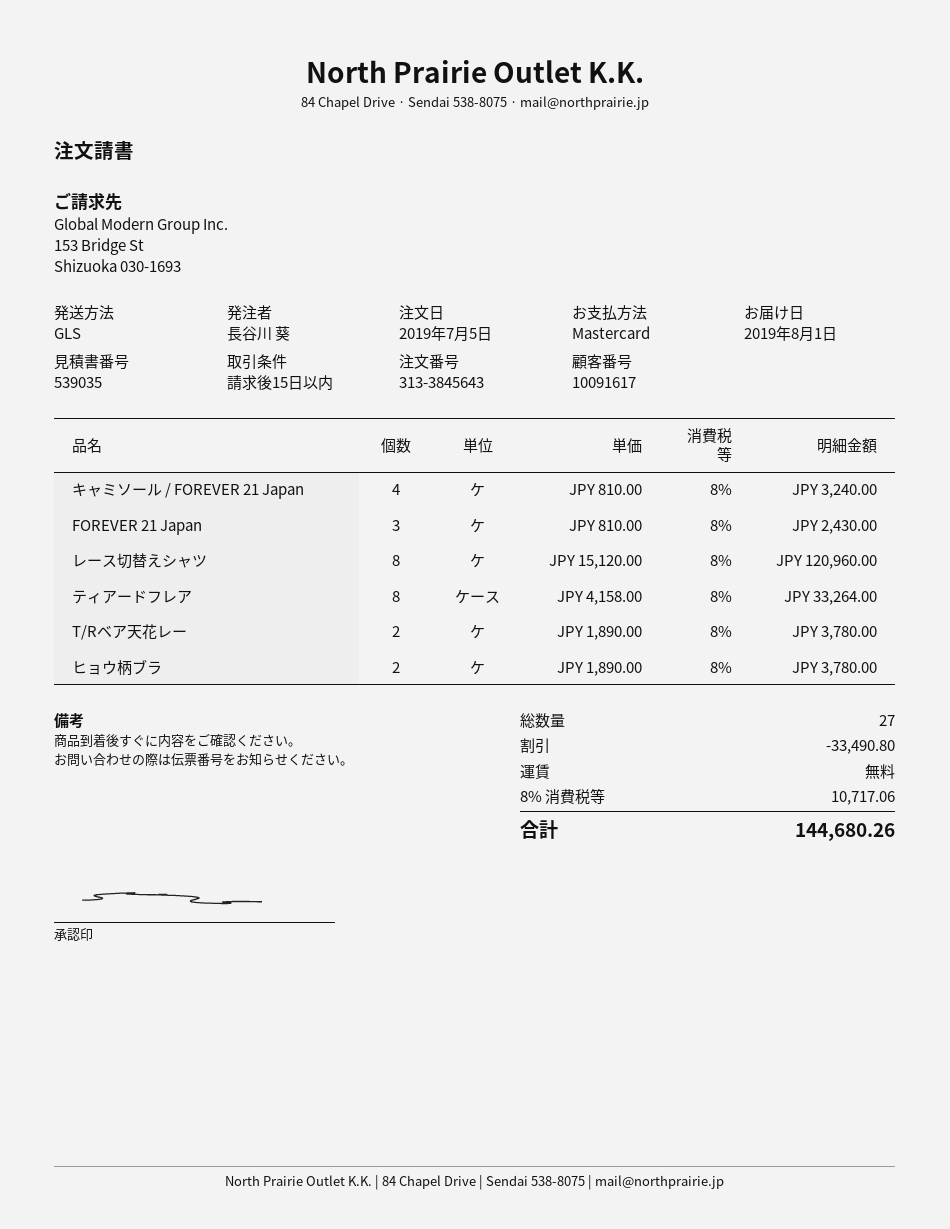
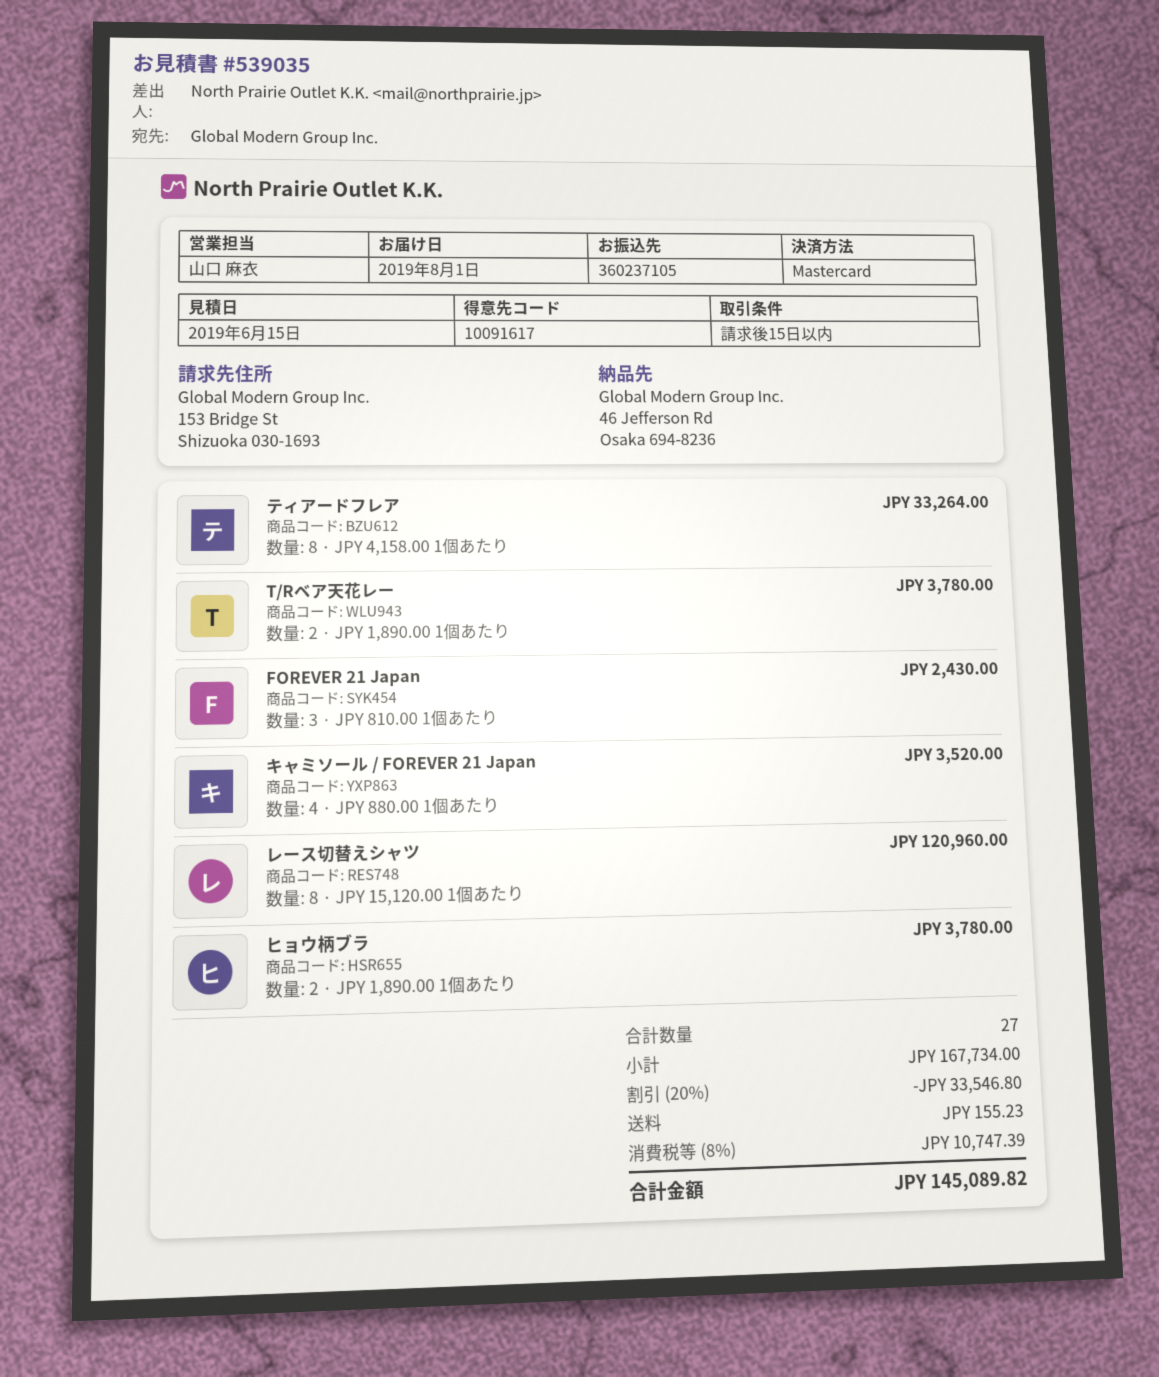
キャミソール / FOREVER 21 Japan: 4 x 810.00 = 3240.00 -> 4 x 880.00 = 3520.00
discount: 33490.80 -> 33546.80
shipping: 0.00 -> 155.23
tax: 8% = 10717.06 -> 8% = 10747.39
total: 144680.26 -> 145089.82

